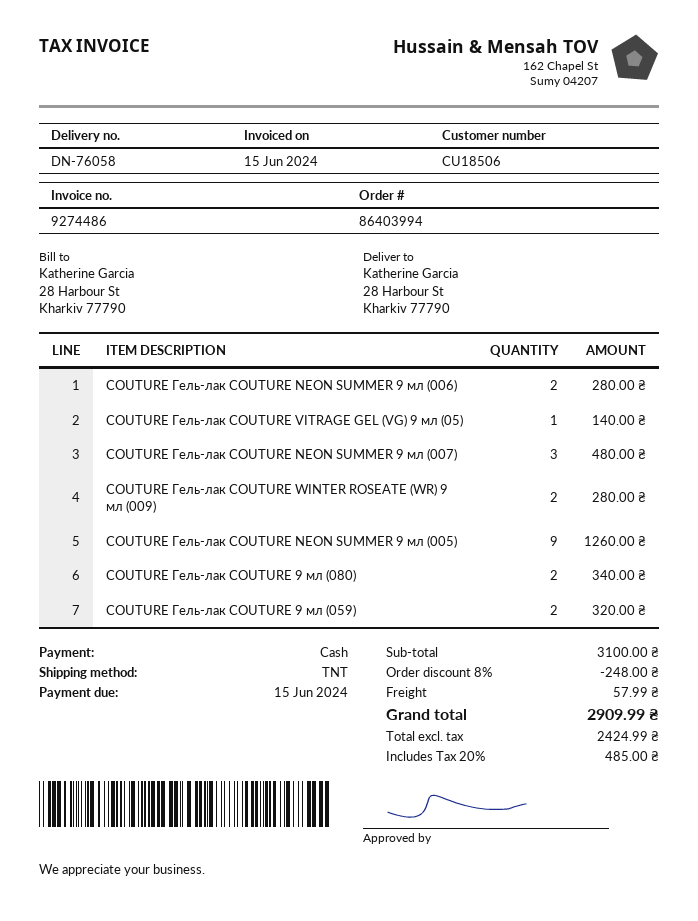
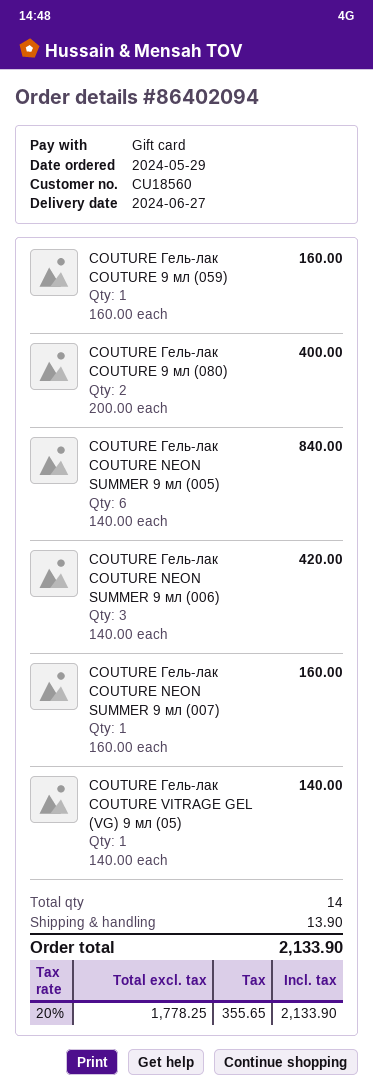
order number: 86403994 -> 86402094
customer number: CU18506 -> CU18560
payment method: cash -> gift card
COUTURE Гель-лак COUTURE NEON SUMMER 9 мл (006): 2 for 280.00 -> 3 for 420.00
COUTURE Гель-лак COUTURE NEON SUMMER 9 мл (007): 3 for 480.00 -> 1 for 160.00
COUTURE Гель-лак COUTURE WINTER ROSEATE (WR) 9 мл (009): 2 for 280.00 -> none
COUTURE Гель-лак COUTURE NEON SUMMER 9 мл (005): 9 for 1260.00 -> 6 for 840.00
COUTURE Гель-лак COUTURE 9 мл (080): 2 for 340.00 -> 2 for 400.00
COUTURE Гель-лак COUTURE 9 мл (059): 2 for 320.00 -> 1 for 160.00
discount: 8% = 248.00 -> none
shipping: 57.99 -> 13.90
net: 2424.99 -> 1778.25
tax: 20% = 485.00 -> 20% = 355.65
total: 2909.99 -> 2133.90

